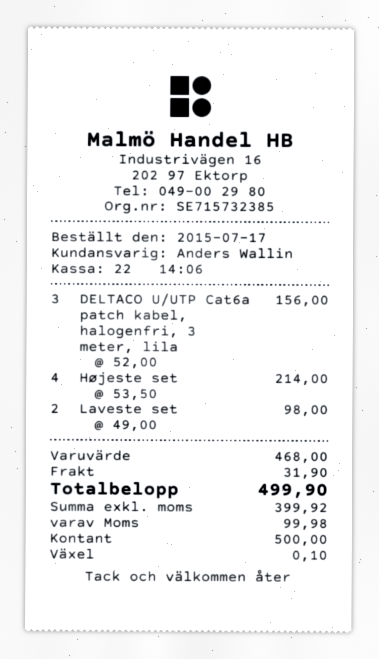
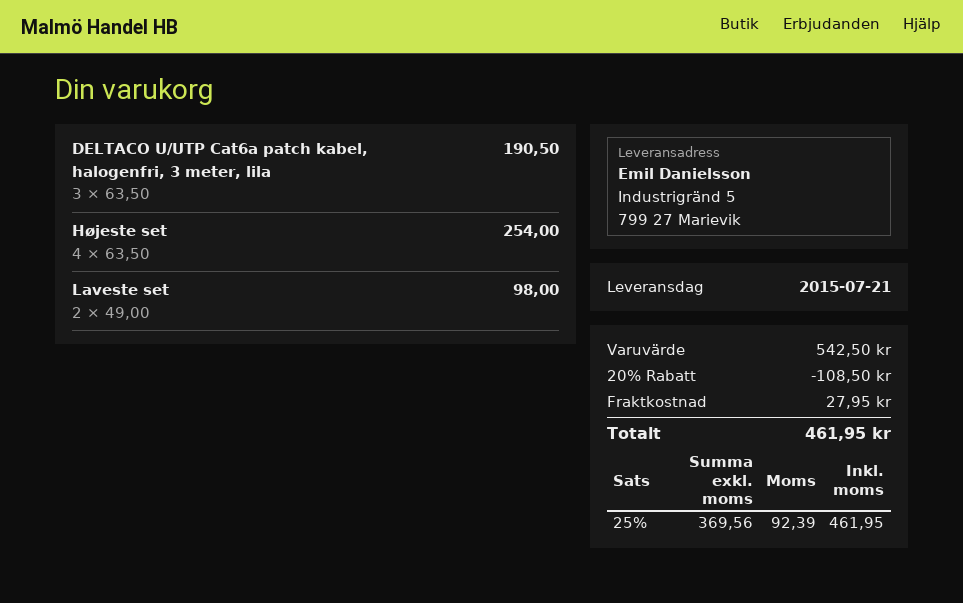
DELTACO U/UTP Cat6a patch kabel, halogenfri, 3 meter, lila: 3 x 52.00 = 156.00 -> 3 x 63.50 = 190.50
Højeste set: 4 x 53.50 = 214.00 -> 4 x 63.50 = 254.00
subtotal: 468.00 -> 542.50
discount: none -> 20% = 108.50
shipping: 31.90 -> 27.95
net: 399.92 -> 369.56
tax: 99.98 -> 92.39
total: 499.90 -> 461.95

